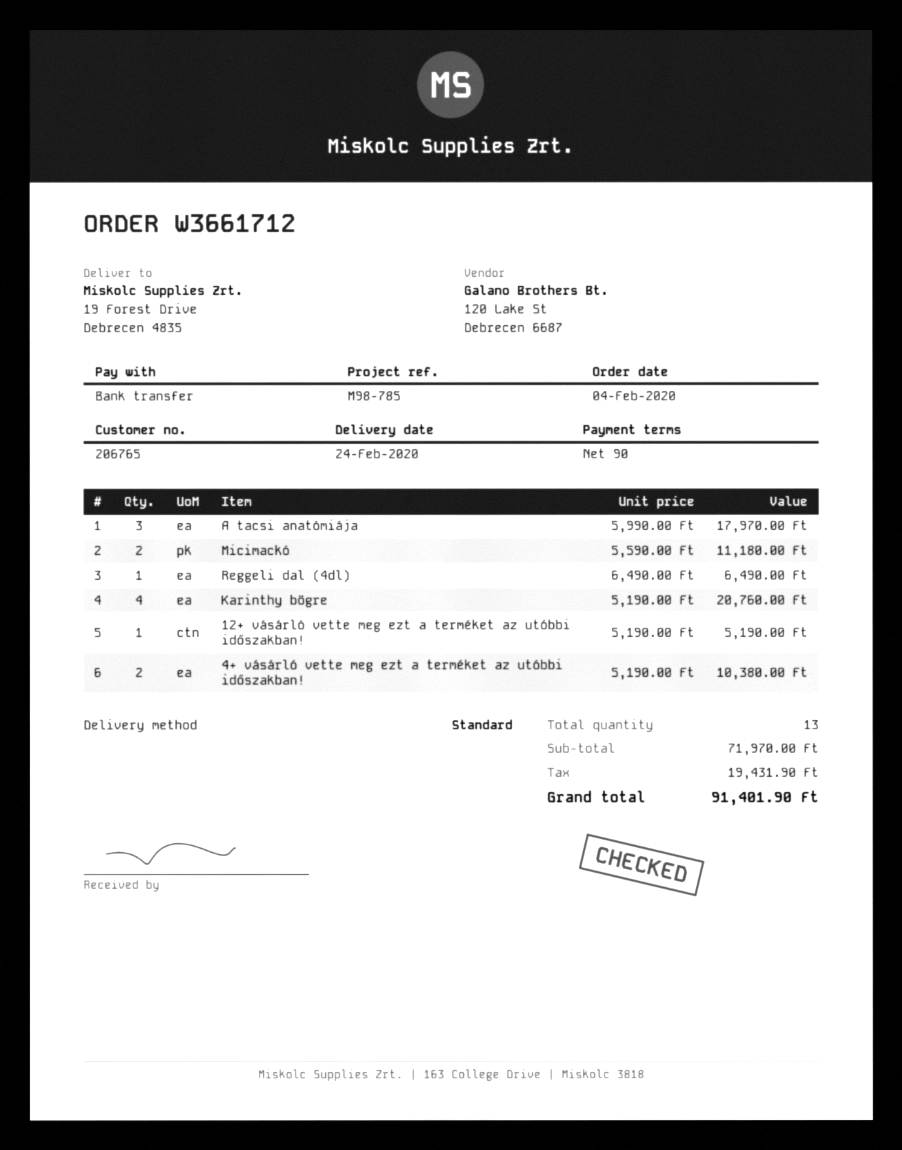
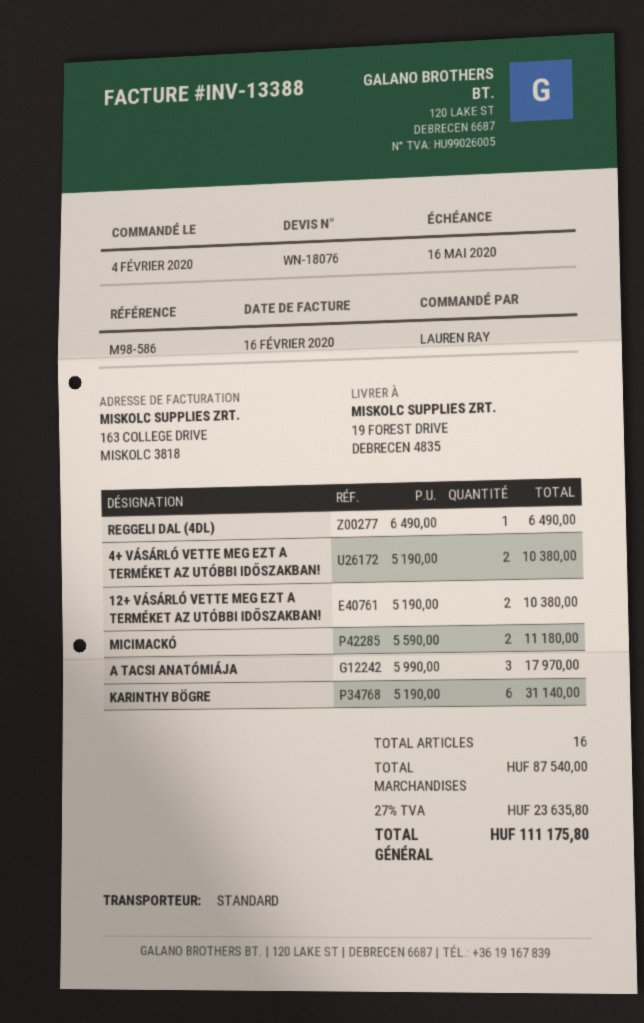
reference: M98-785 -> M98-586
Karinthy bögre: 4 x 5190.00 = 20760.00 -> 6 x 5190.00 = 31140.00
12+ vásárló vette meg ezt a terméket az utóbbi időszakban!: 1 x 5190.00 = 5190.00 -> 2 x 5190.00 = 10380.00
total quantity: 13 -> 16
subtotal: 71970.00 -> 87540.00
tax: 19431.90 -> 23635.80
total: 91401.90 -> 111175.80

